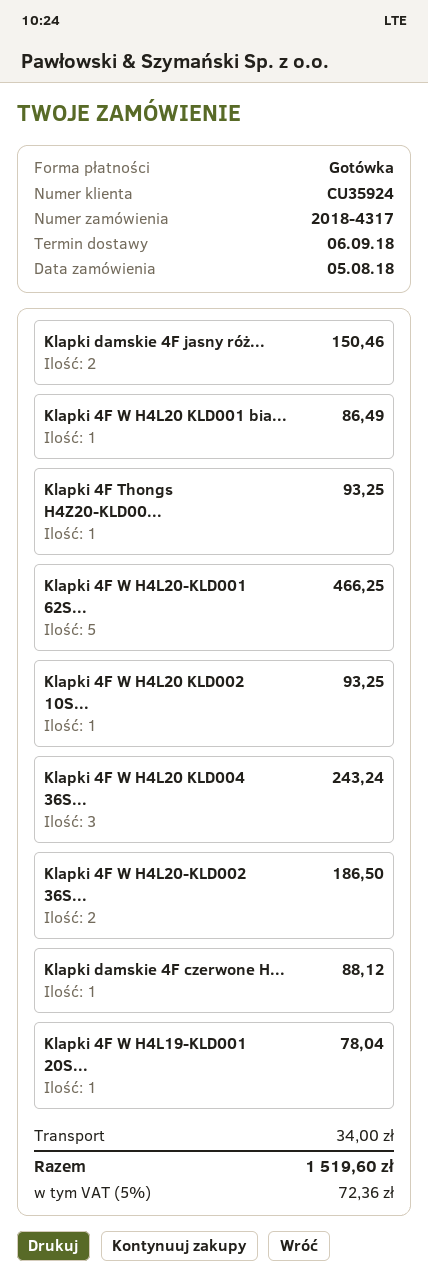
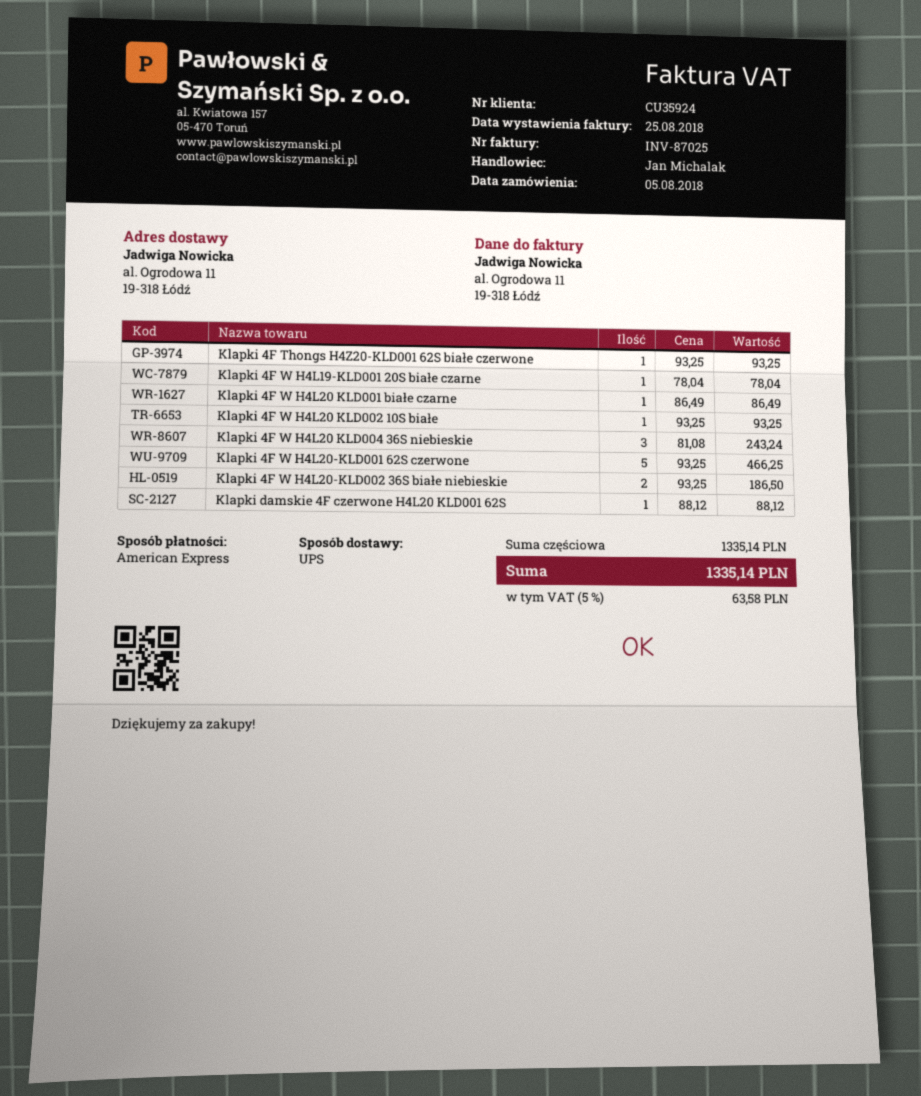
payment method: cash -> American Express
Klapki damskie 4F jasny róż...: 2 for 150.46 -> none
shipping: 34.00 -> none
tax: 5% = 72.36 -> 5% = 63.58
total: 1519.60 -> 1335.14

